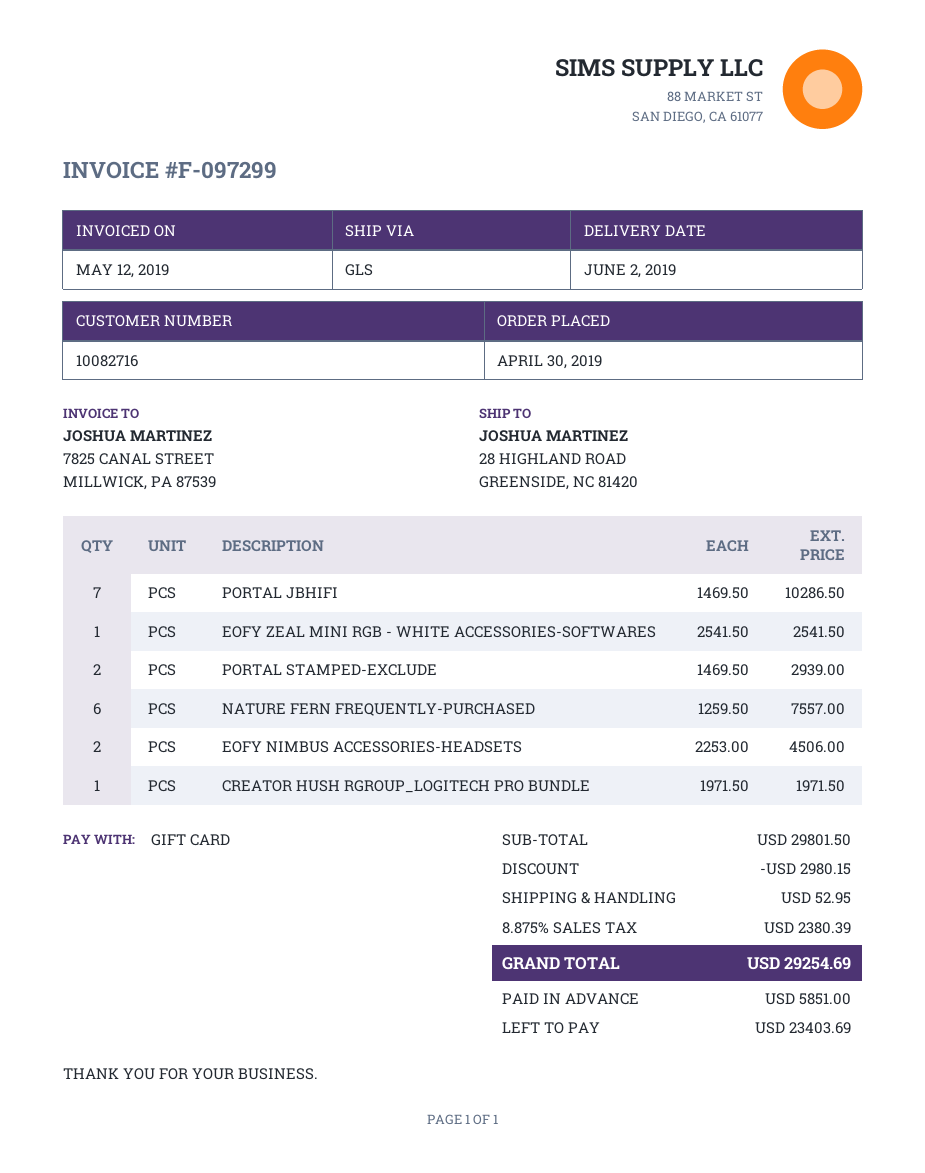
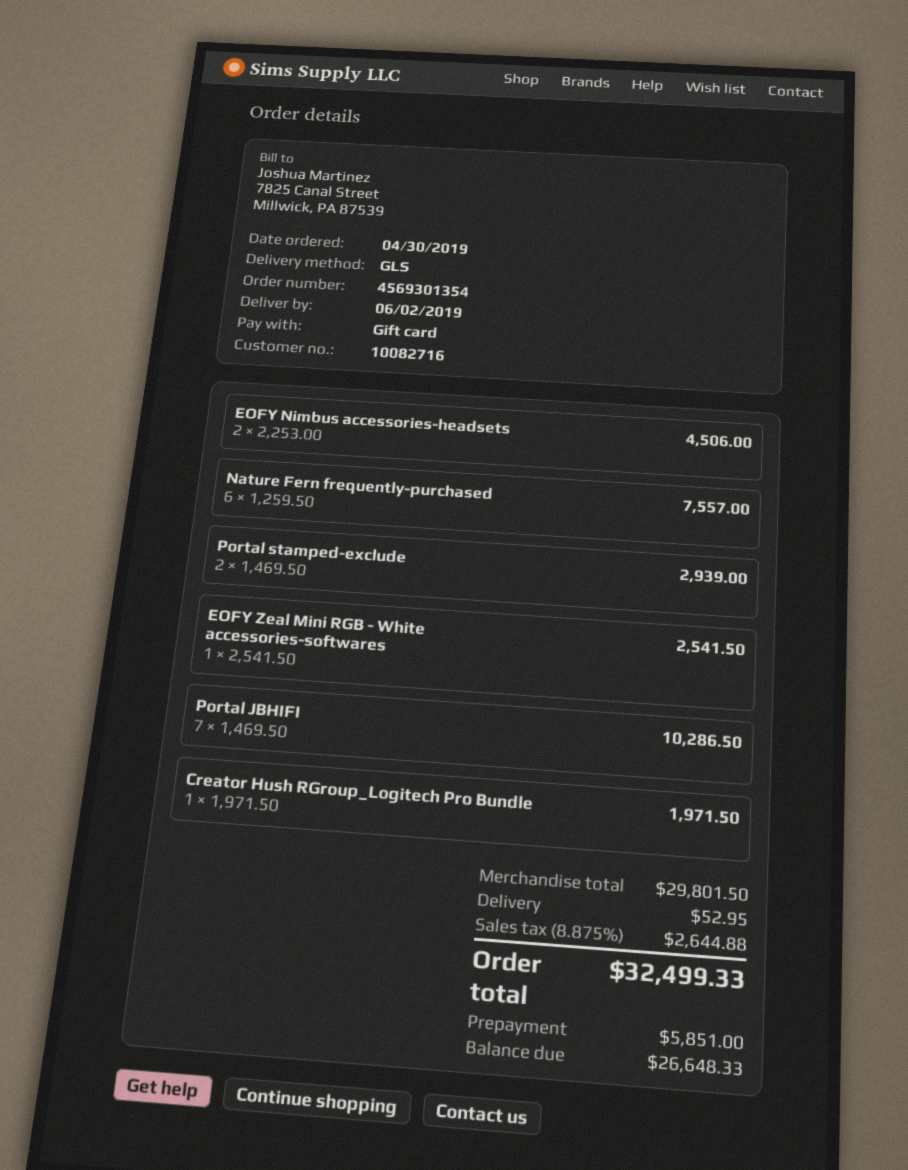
discount: 2980.15 -> none
tax: 8.875% = 2380.39 -> 8.875% = 2644.88
total: 29254.69 -> 32499.33
balance: 23403.69 -> 26648.33

